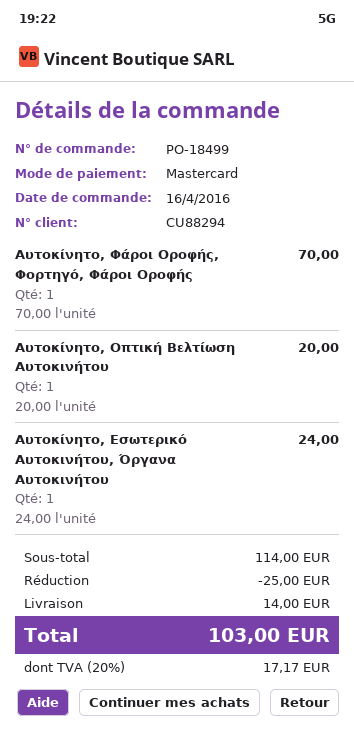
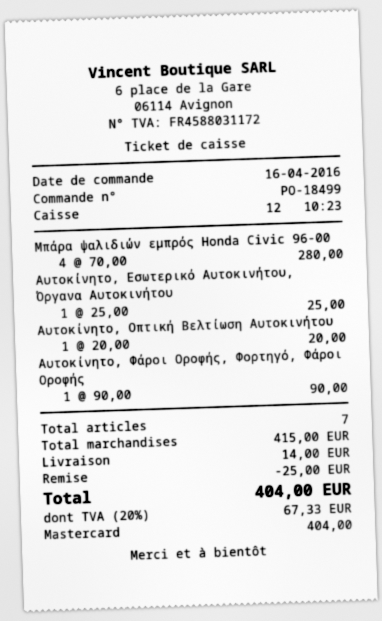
Αυτοκίνητο, Φάροι Οροφής, Φορτηγό, Φάροι Οροφής: 1 x 70.00 = 70.00 -> 1 x 90.00 = 90.00
Αυτοκίνητο, Εσωτερικό Αυτοκινήτου, Όργανα Αυτοκινήτου: 1 x 24.00 = 24.00 -> 1 x 25.00 = 25.00
Μπάρα ψαλιδιών εμπρός Honda Civic 96-00: none -> 4 x 70.00 = 280.00
subtotal: 114.00 -> 415.00
tax: 20% = 17.17 -> 20% = 67.33
total: 103.00 -> 404.00

